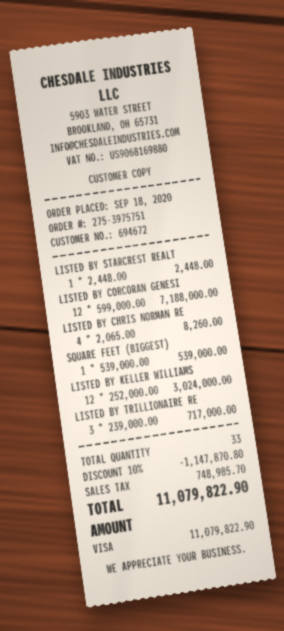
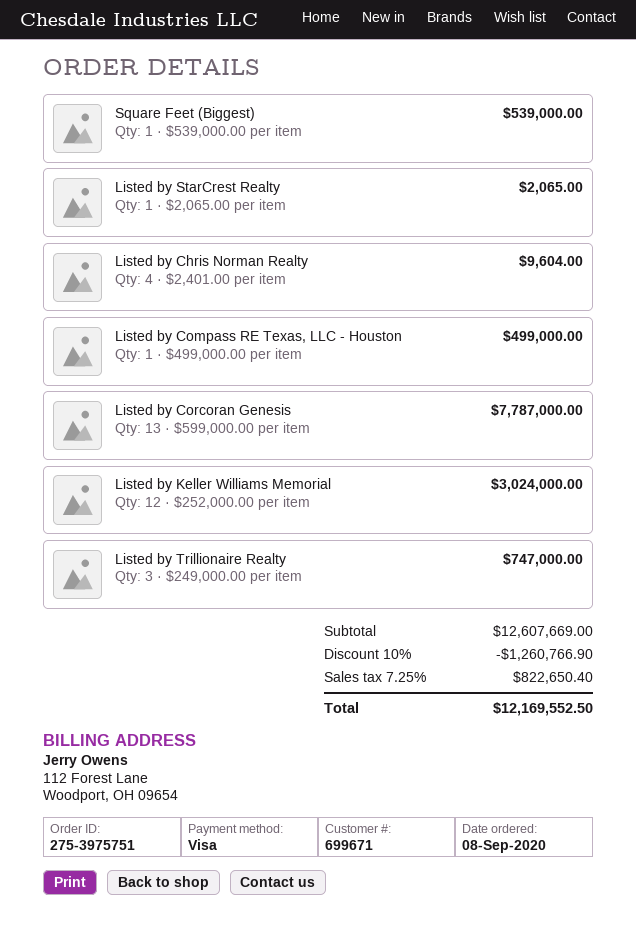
order date: 2020-09-18 -> 2020-09-08
customer number: 694672 -> 699671
LISTED BY STARCREST REALT: 1 x 2448.00 = 2448.00 -> 1 x 2065.00 = 2065.00
LISTED BY CORCORAN GENESI: 12 x 599000.00 = 7188000.00 -> 13 x 599000.00 = 7787000.00
LISTED BY CHRIS NORMAN RE: 4 x 2065.00 = 8260.00 -> 4 x 2401.00 = 9604.00
LISTED BY TRILLIONAIRE RE: 3 x 239000.00 = 717000.00 -> 3 x 249000.00 = 747000.00
Listed by Compass RE Texas, LLC - Houston: none -> 1 x 499000.00 = 499000.00
discount: 10% = 1147870.80 -> 10% = 1260766.90
tax: 748985.70 -> 822650.40
total: 11079822.90 -> 12169552.50

